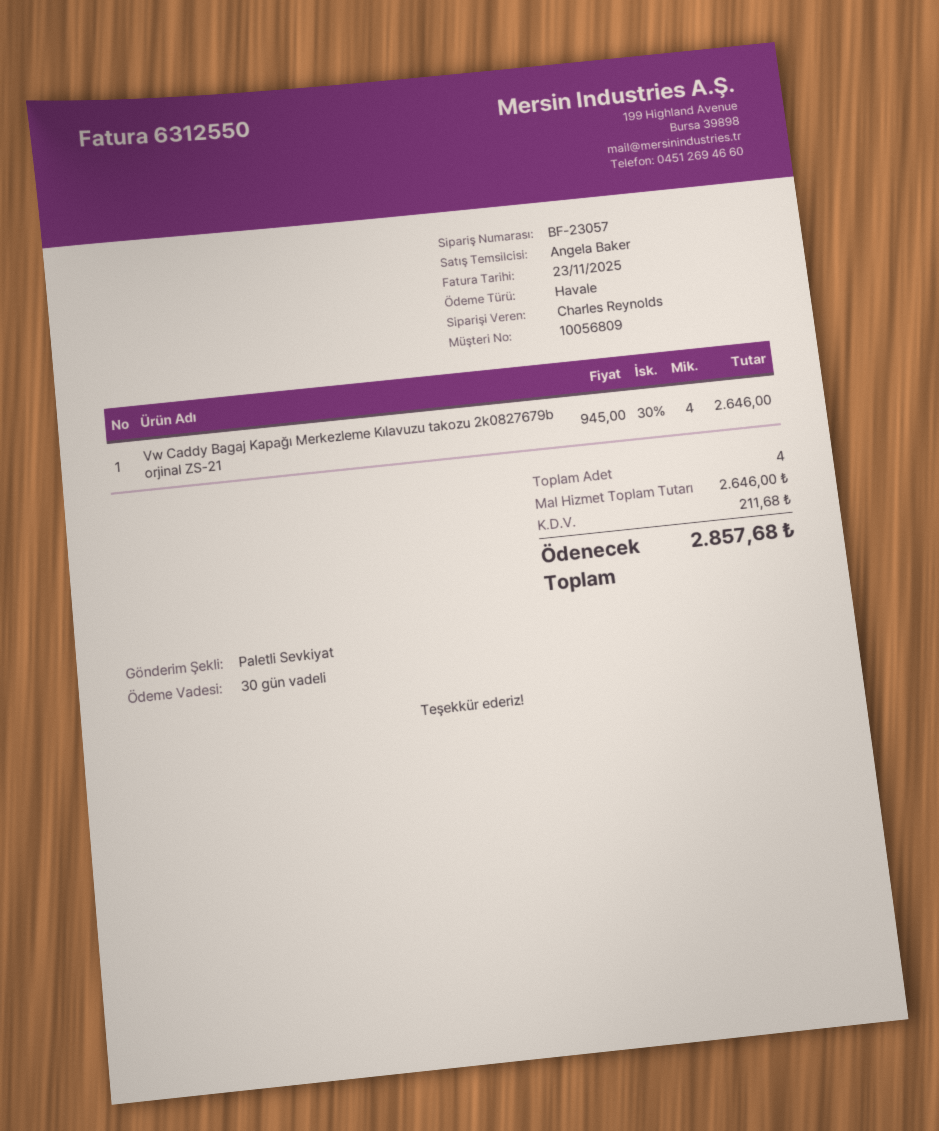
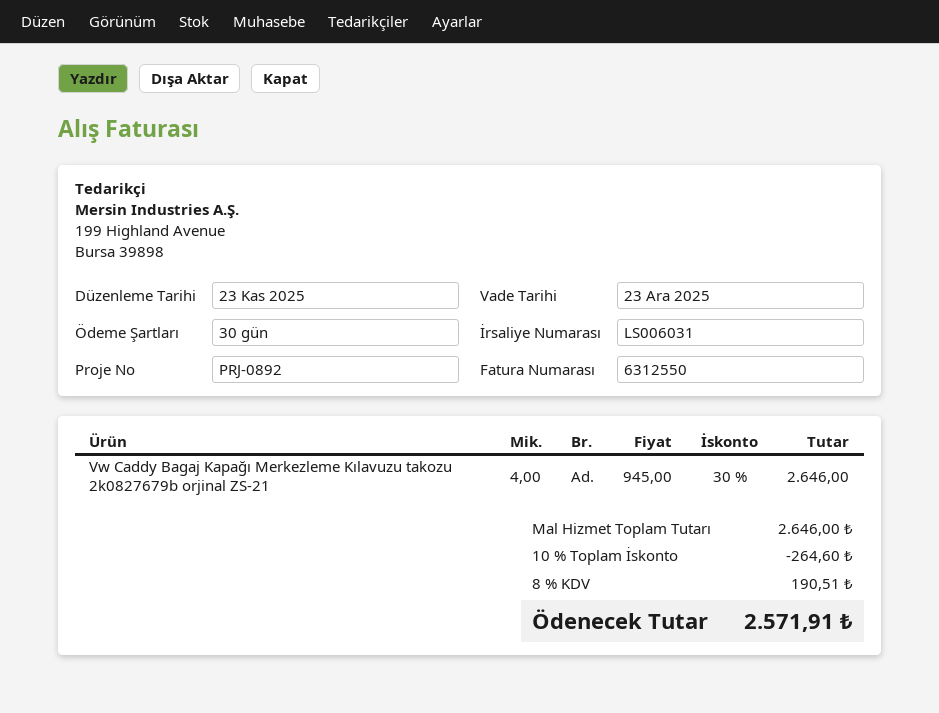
discount: none -> 10% = 264.60
tax: 211.68 -> 190.51
total: 2857.68 -> 2571.91

